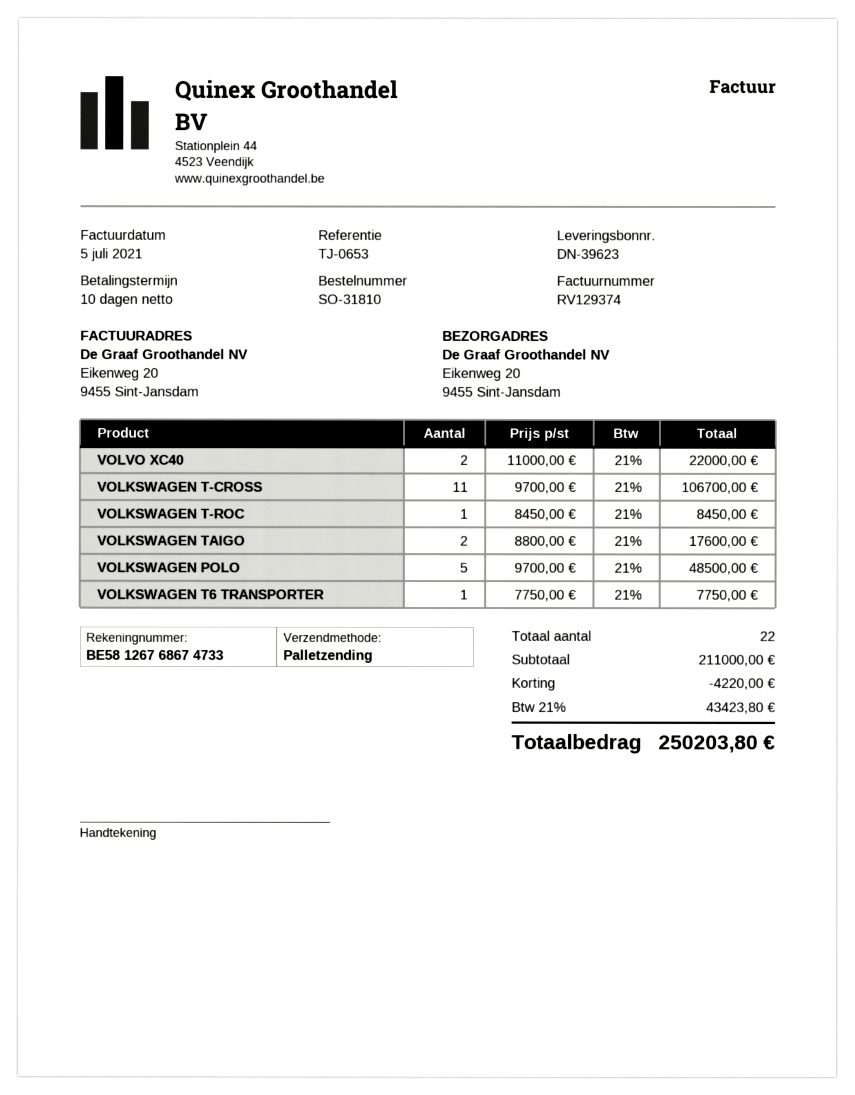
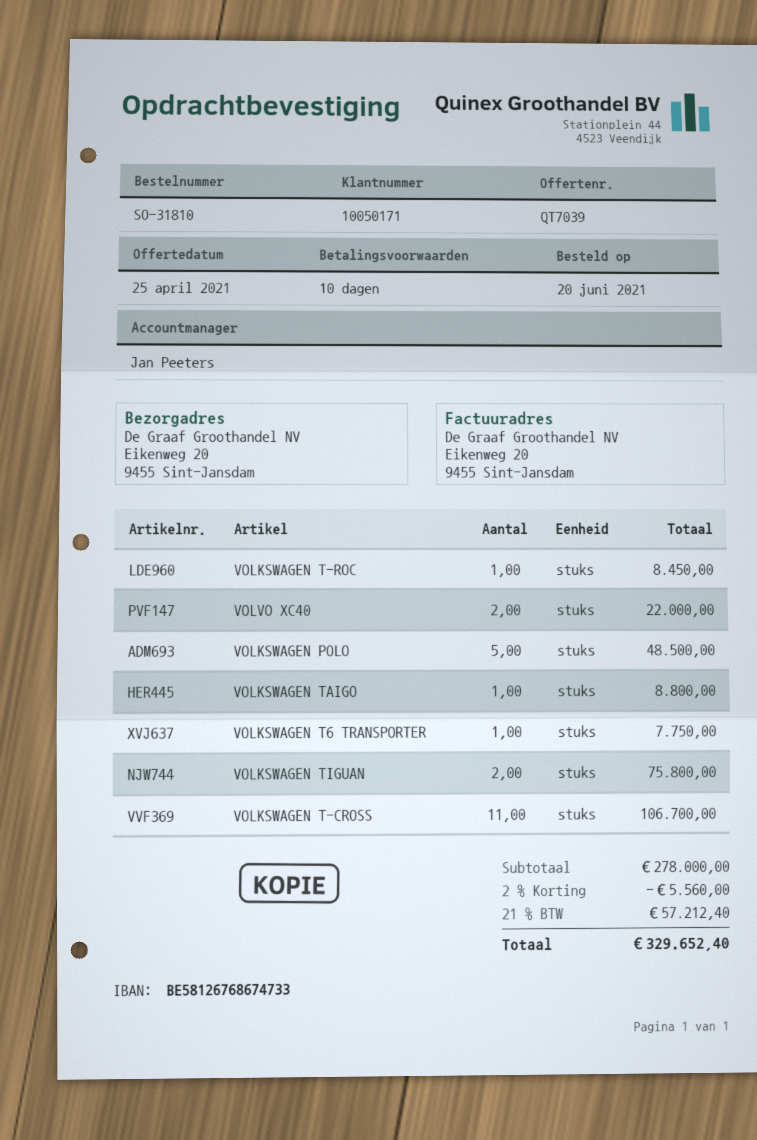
VOLKSWAGEN TAIGO: 2 for 17600.00 -> 1 for 8800.00
VOLKSWAGEN TIGUAN: none -> 2 for 75800.00
subtotal: 211000.00 -> 278000.00
discount: 4220.00 -> 5560.00
tax: 21% = 43423.80 -> 21% = 57212.40
total: 250203.80 -> 329652.40

